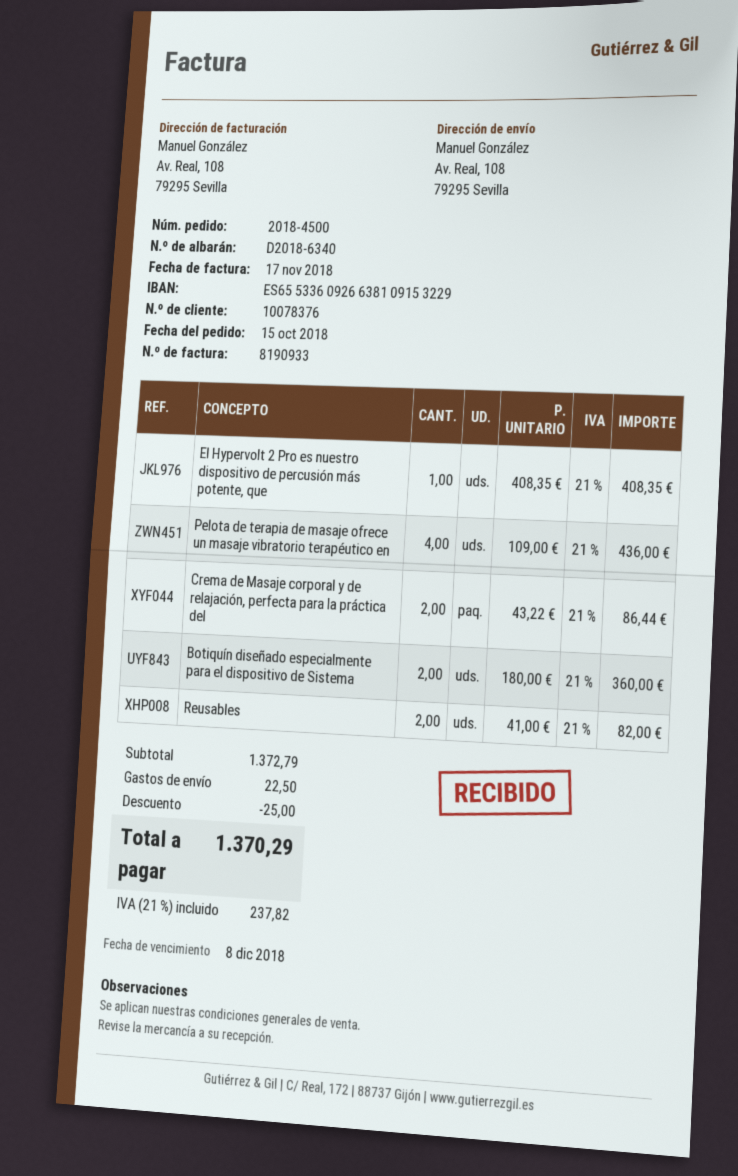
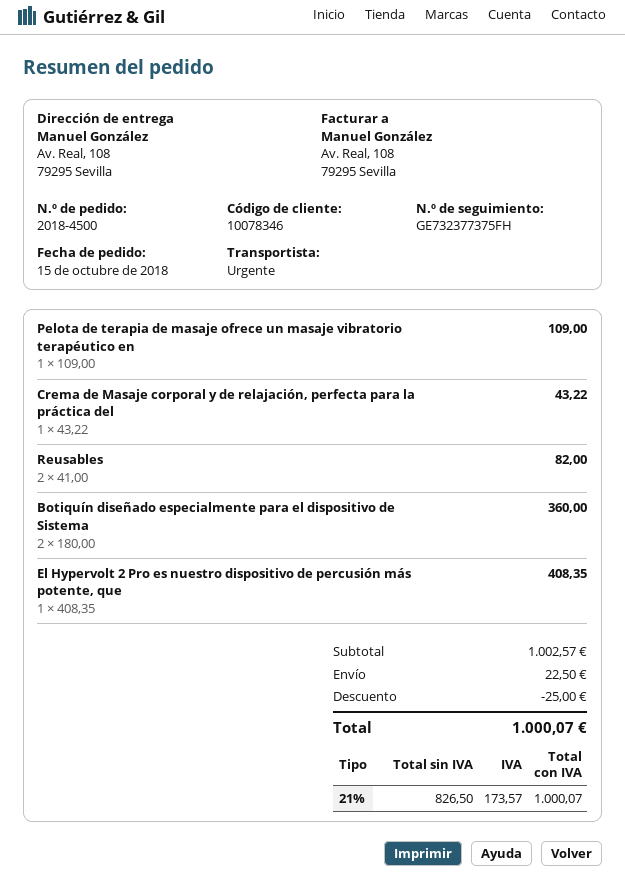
customer number: 10078376 -> 10078346
Pelota de terapia de masaje ofrece un masaje vibratorio terapéutico en: 4 x 109.00 = 436.00 -> 1 x 109.00 = 109.00
Crema de Masaje corporal y de relajación, perfecta para la práctica del: 2 x 43.22 = 86.44 -> 1 x 43.22 = 43.22
subtotal: 1372.79 -> 1002.57
tax: 21% = 237.82 -> 21% = 173.57
total: 1370.29 -> 1000.07

